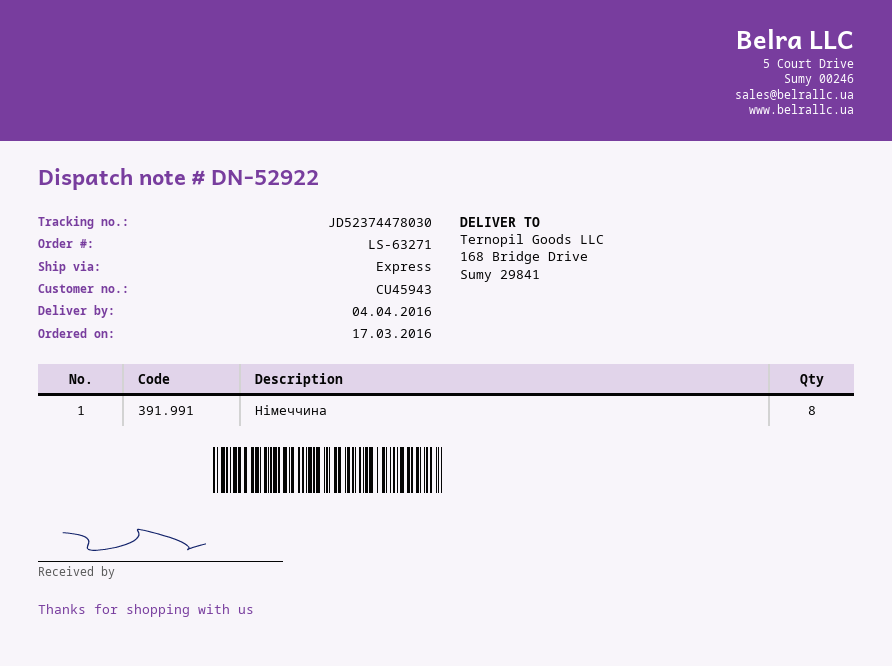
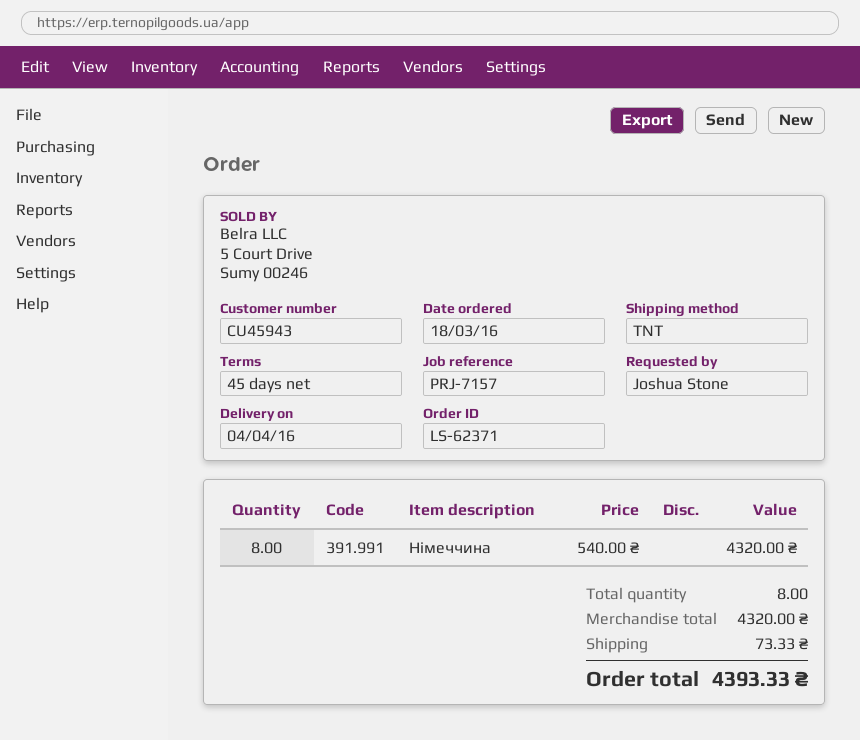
order number: LS-63271 -> LS-62371
order date: 2016-03-17 -> 2016-03-18
shipping method: express -> TNT

